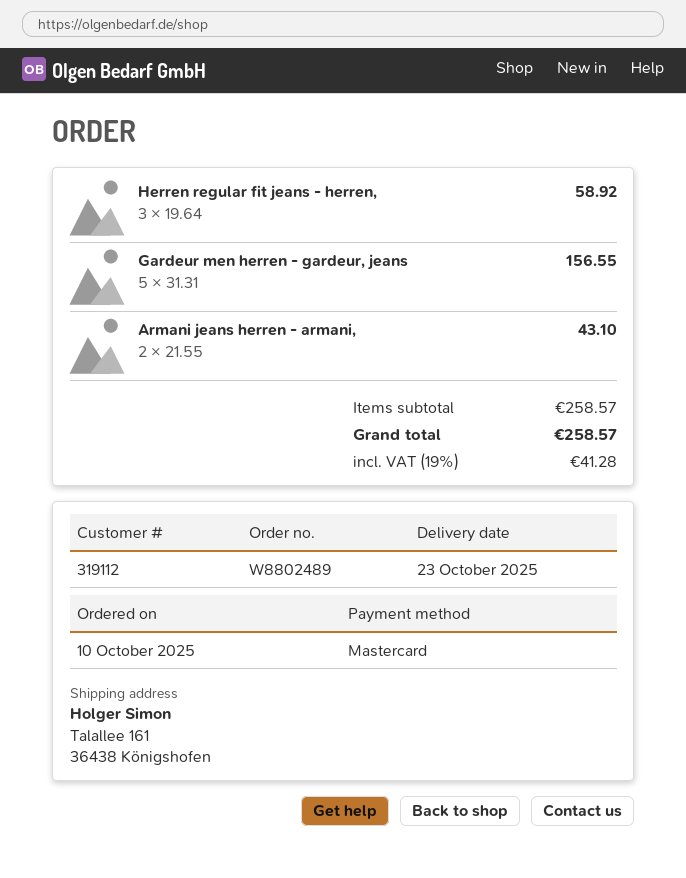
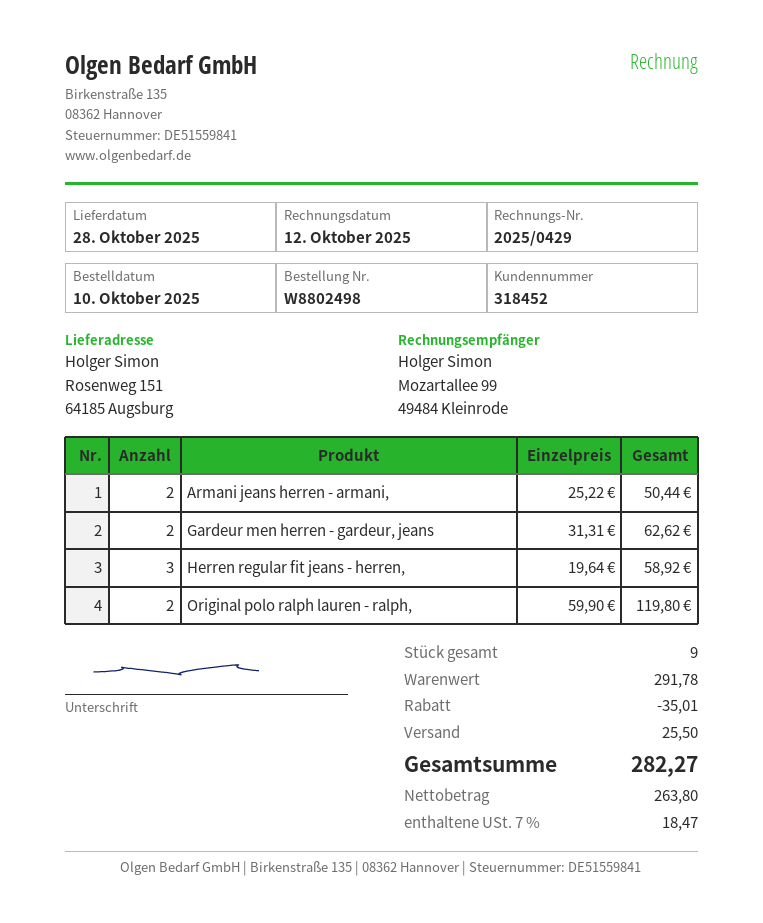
order number: W8802489 -> W8802498
delivery date: 2025-10-23 -> 2025-10-28
customer number: 319112 -> 318452
ship to: Talallee 161, 36438 Königshofen -> Rosenweg 151, 64185 Augsburg
Gardeur men herren - gardeur, jeans: 5 x 31.31 = 156.55 -> 2 x 31.31 = 62.62
Armani jeans herren - armani,: 2 x 21.55 = 43.10 -> 2 x 25.22 = 50.44
Original polo ralph lauren - ralph,: none -> 2 x 59.90 = 119.80
subtotal: 258.57 -> 291.78
discount: none -> 35.01
shipping: none -> 25.50
tax: 19% = 41.28 -> 7% = 18.47
total: 258.57 -> 282.27

